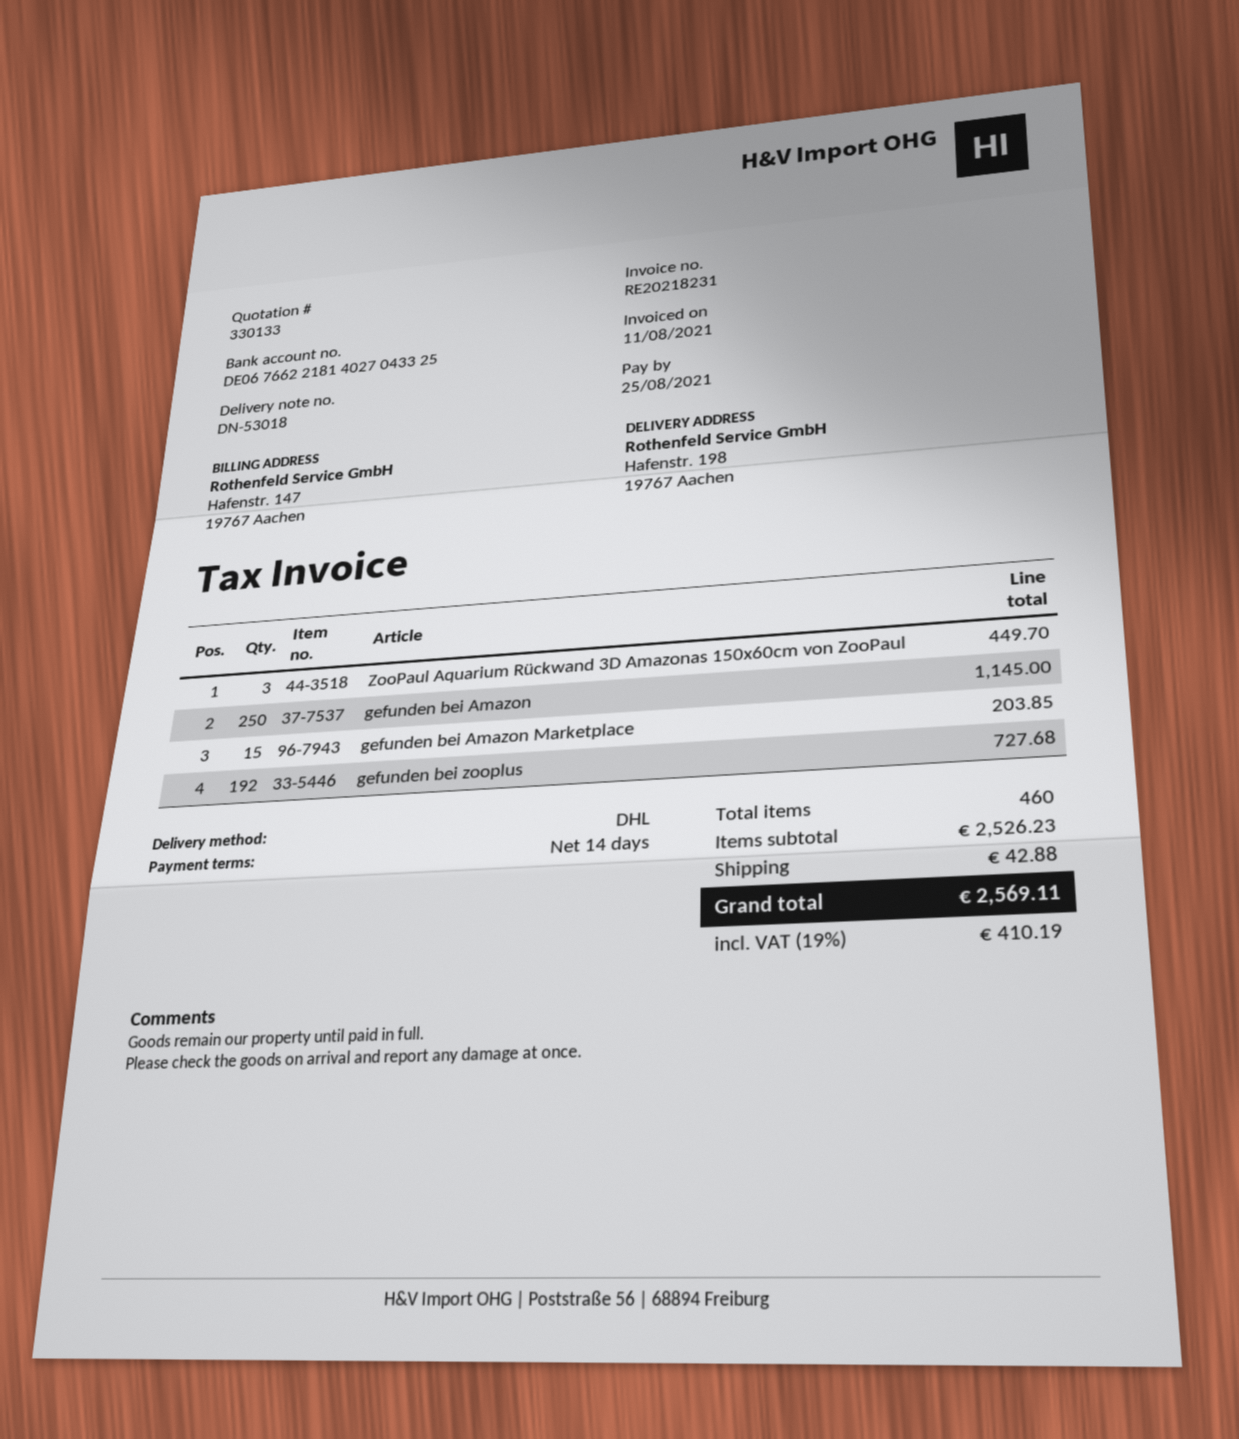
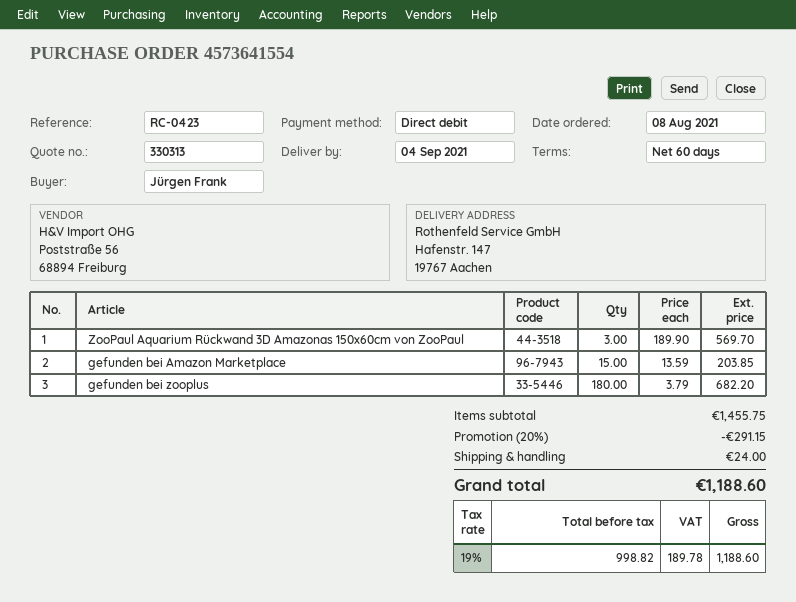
quote number: 330133 -> 330313
payment terms: 14 days -> 60 days
ship to: Hafenstr. 198, 19767 Aachen -> Hafenstr. 147, 19767 Aachen
ZooPaul Aquarium Rückwand 3D Amazonas 150x60cm von ZooPaul: 3 for 449.70 -> 3 for 569.70
gefunden bei Amazon: 250 for 1145.00 -> none
gefunden bei zooplus: 192 for 727.68 -> 180 for 682.20
subtotal: 2526.23 -> 1455.75
discount: none -> 20% = 291.15
shipping: 42.88 -> 24.00
tax: 19% = 410.19 -> 19% = 189.78
total: 2569.11 -> 1188.60

